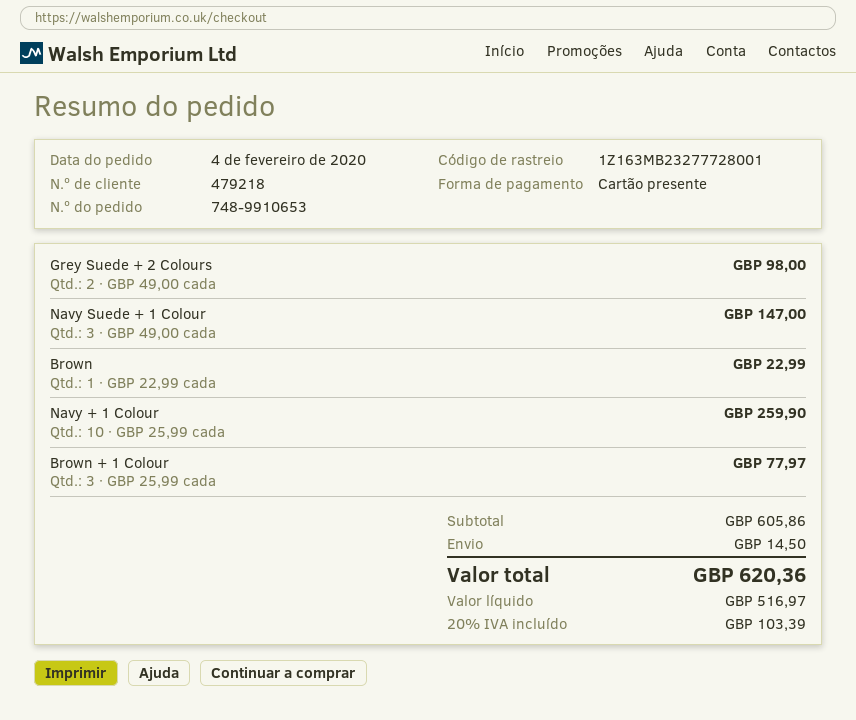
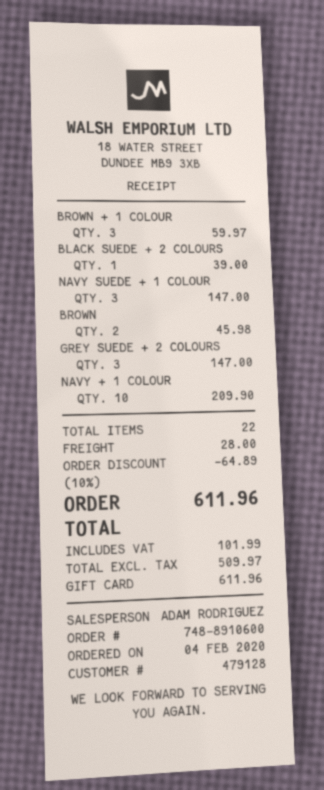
order number: 748-9910653 -> 748-8910600
customer number: 479218 -> 479128
Grey Suede + 2 Colours: 2 for 98.00 -> 3 for 147.00
Brown: 1 for 22.99 -> 2 for 45.98
Navy + 1 Colour: 10 for 259.90 -> 10 for 209.90
Brown + 1 Colour: 3 for 77.97 -> 3 for 59.97
BLACK SUEDE + 2 COLOURS: none -> 1 for 39.00
discount: none -> 10% = 64.89
shipping: 14.50 -> 28.00
net: 516.97 -> 509.97
tax: 103.39 -> 101.99
total: 620.36 -> 611.96

